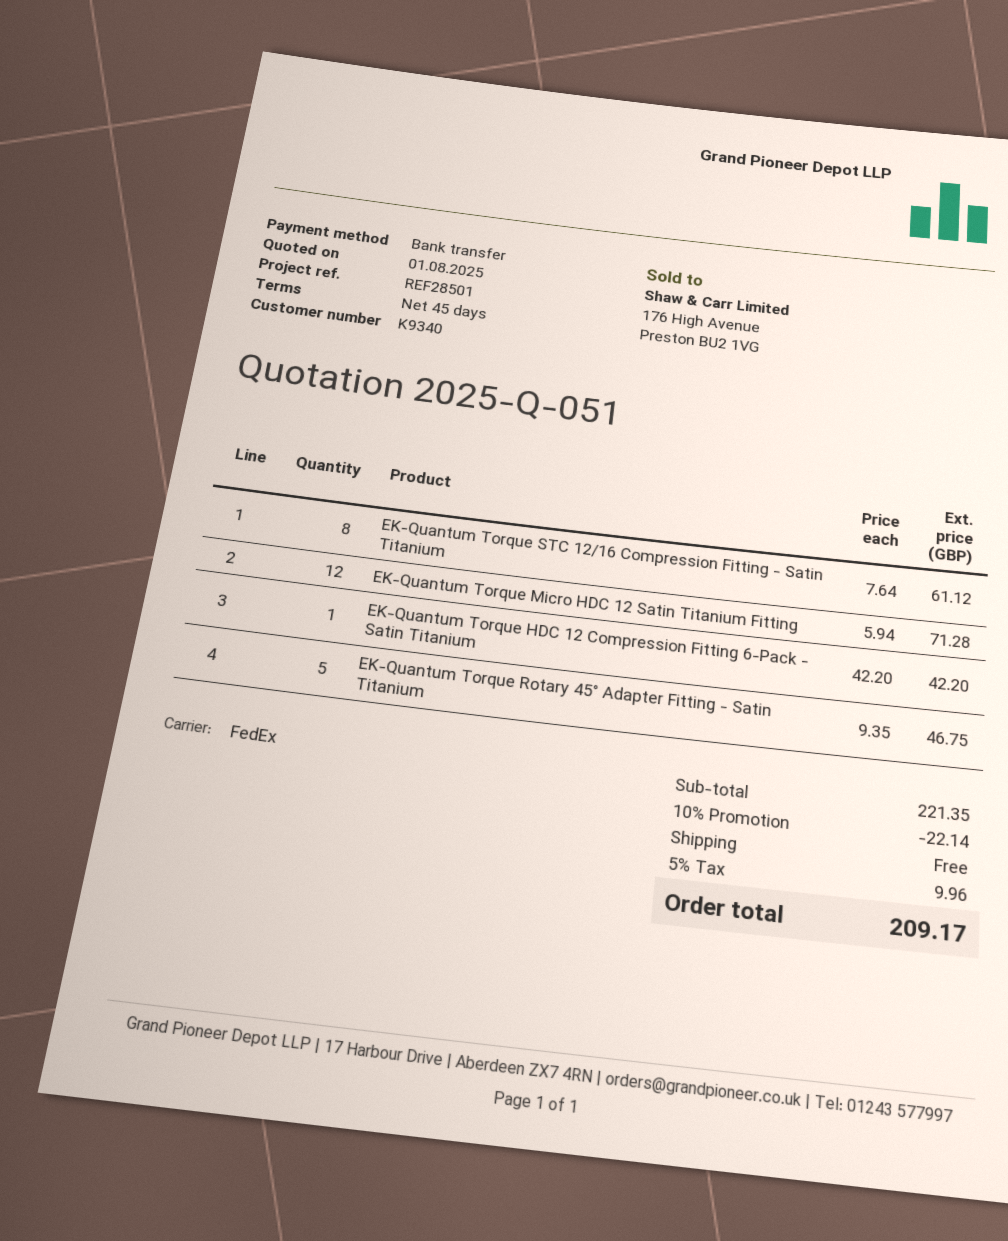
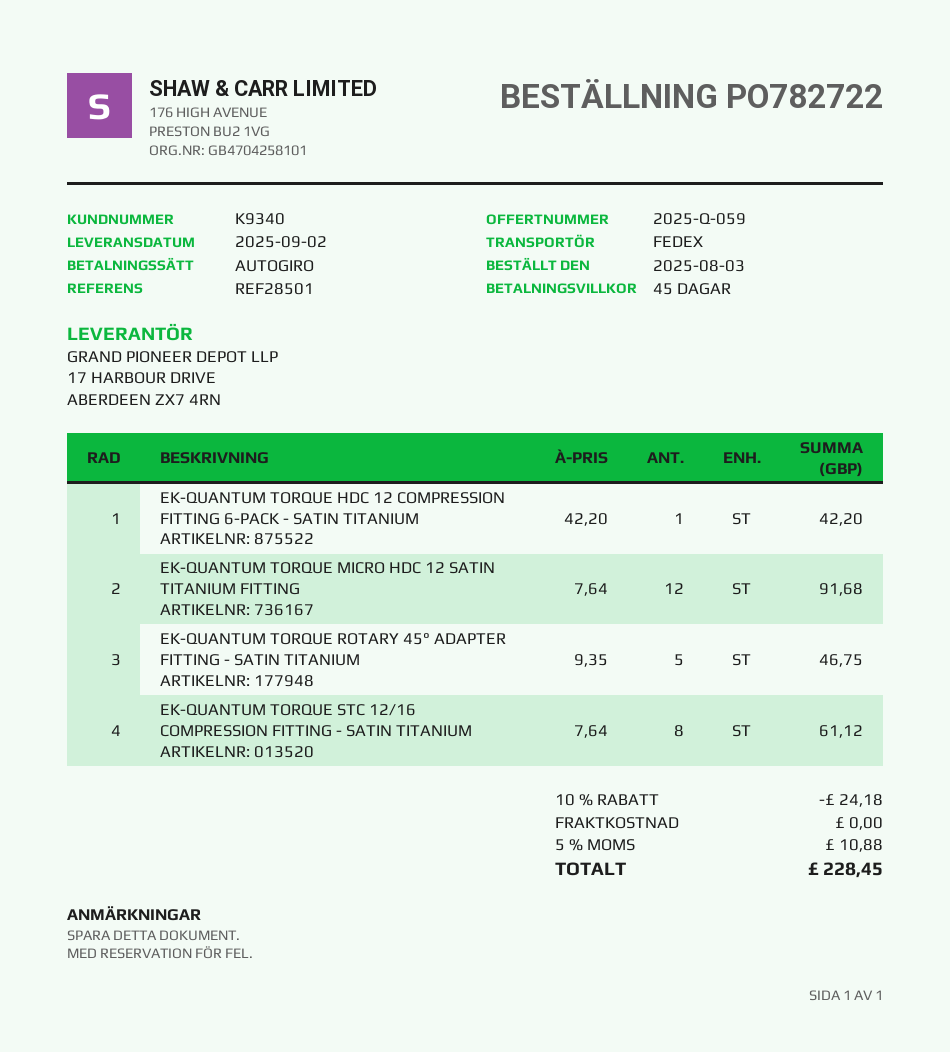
quote number: 2025-Q-051 -> 2025-Q-059
payment method: bank transfer -> direct debit
EK-Quantum Torque Micro HDC 12 Satin Titanium Fitting: 12 x 5.94 = 71.28 -> 12 x 7.64 = 91.68
discount: 10% = 22.14 -> 10% = 24.18
tax: 5% = 9.96 -> 5% = 10.88
total: 209.17 -> 228.45

